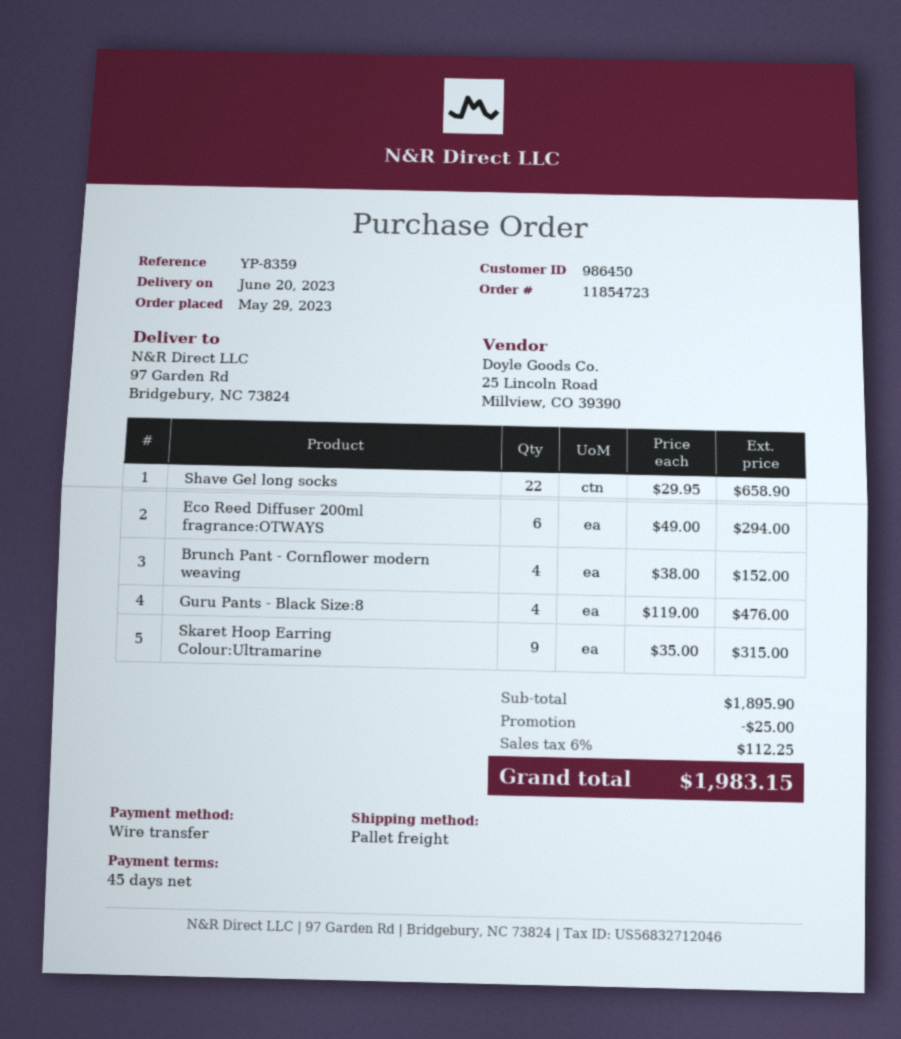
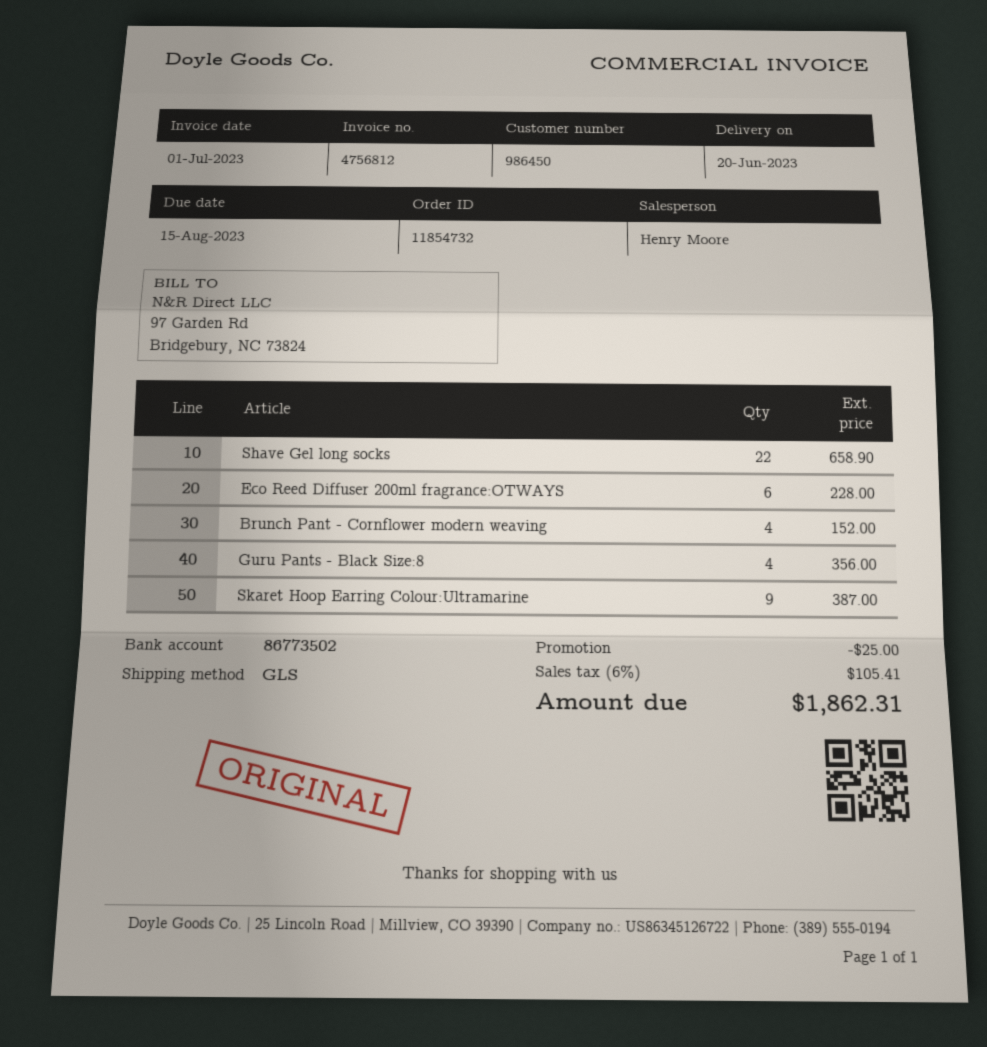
order number: 11854723 -> 11854732
shipping method: pallet freight -> GLS
Eco Reed Diffuser 200ml fragrance:OTWAYS: 6 for 294.00 -> 6 for 228.00
Guru Pants - Black Size:8: 4 for 476.00 -> 4 for 356.00
Skaret Hoop Earring Colour:Ultramarine: 9 for 315.00 -> 9 for 387.00
tax: 6% = 112.25 -> 6% = 105.41
total: 1983.15 -> 1862.31

